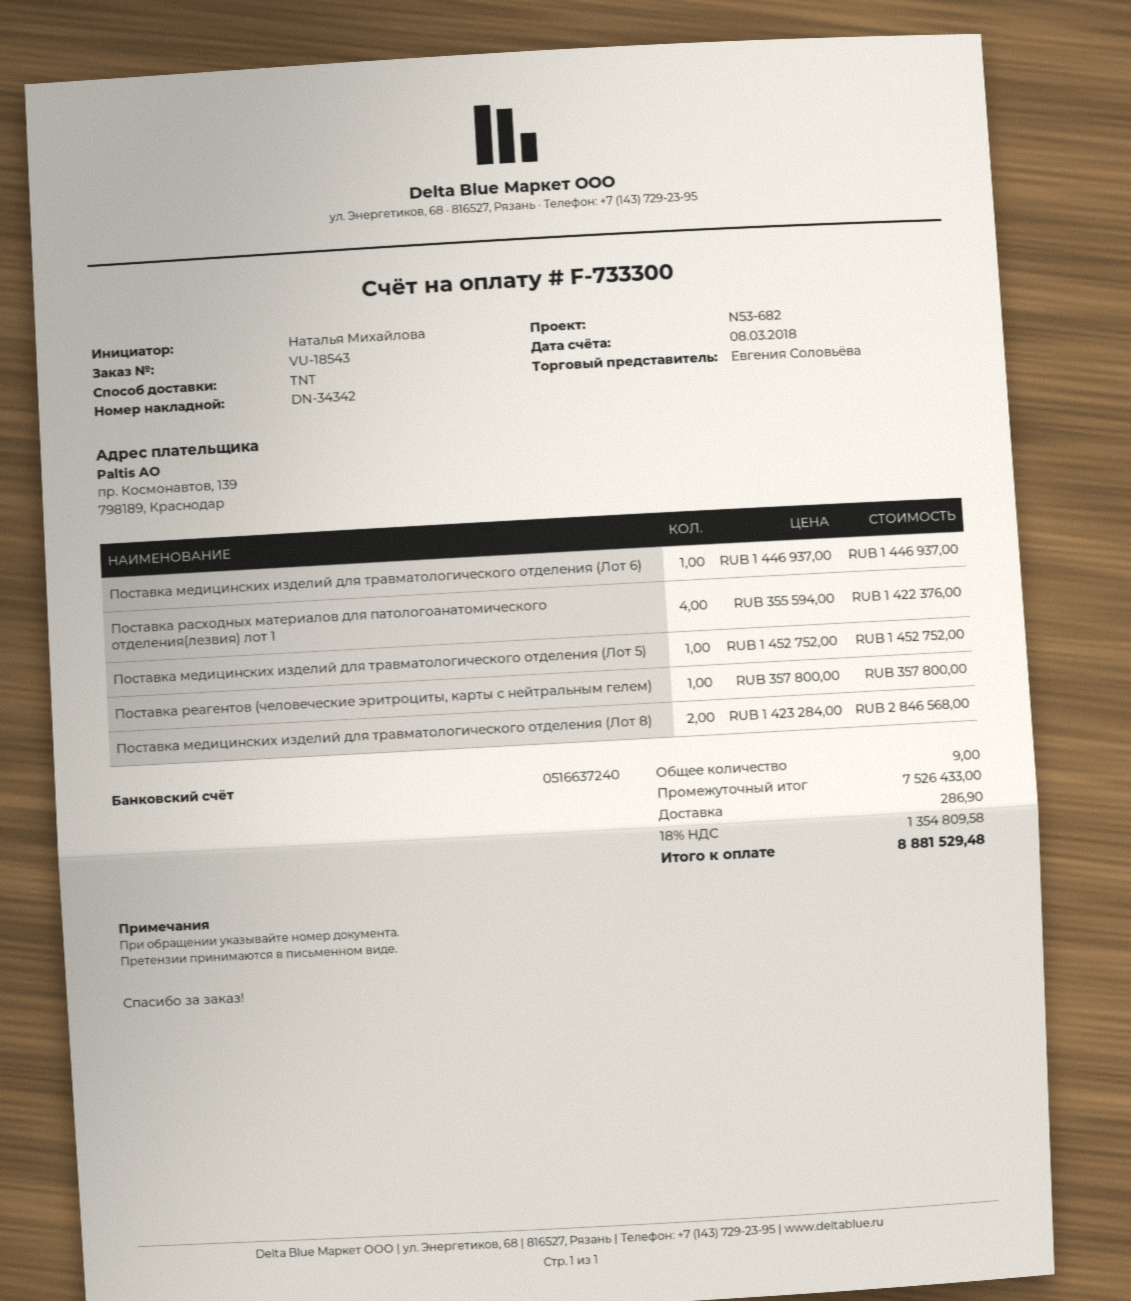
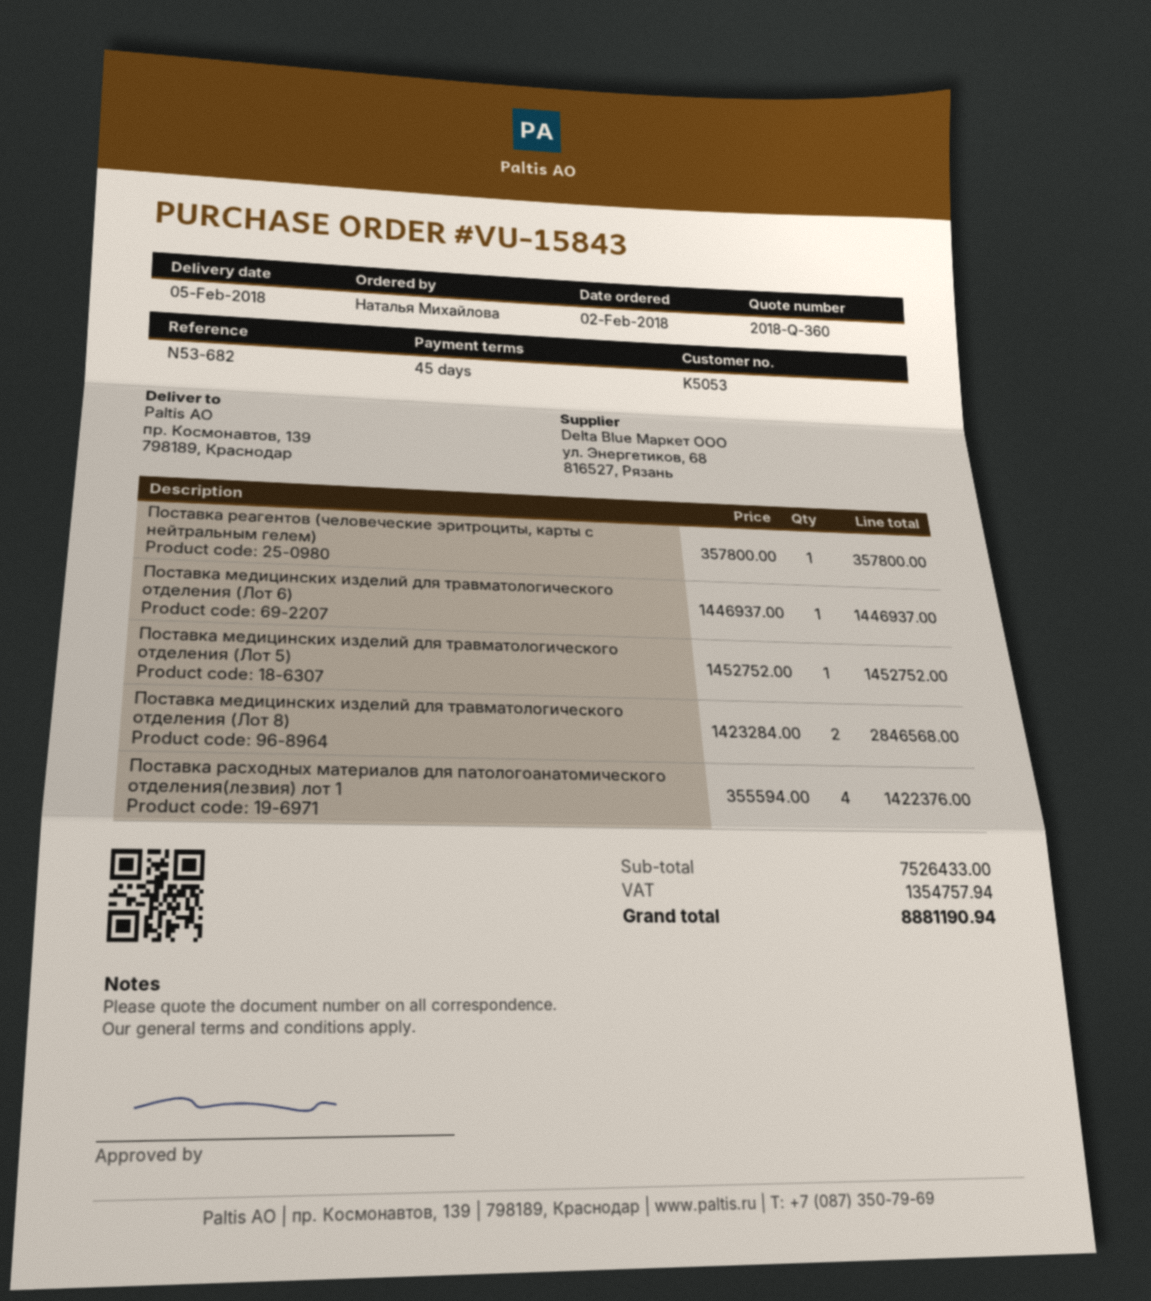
order number: VU-18543 -> VU-15843
shipping: 286.90 -> none
tax: 1354809.58 -> 1354757.94
total: 8881529.48 -> 8881190.94

